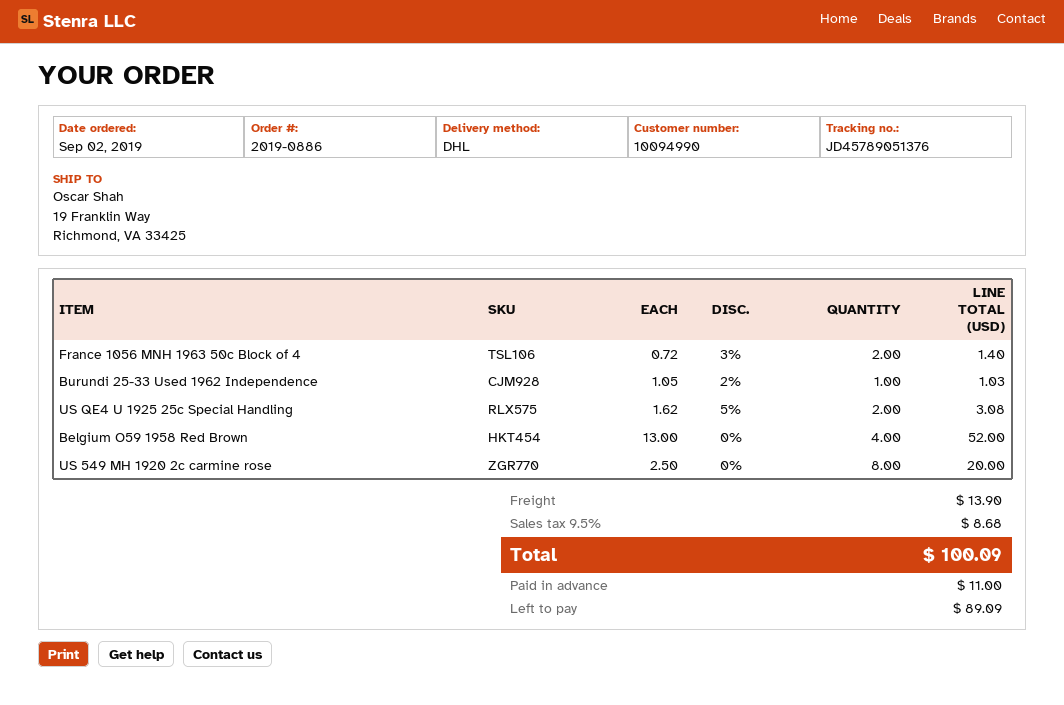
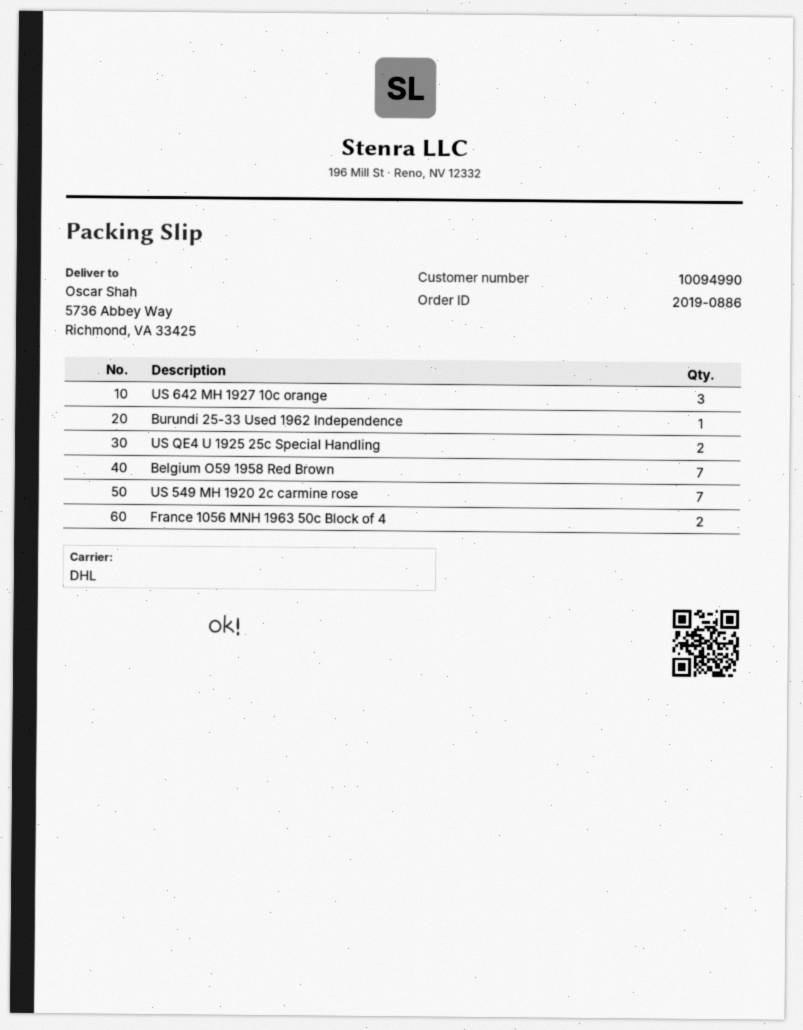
ship to: 19 Franklin Way, Richmond, VA 33425 -> 5736 Abbey Way, Richmond, VA 33425
Belgium O59 1958 Red Brown: 4 -> 7
US 549 MH 1920 2c carmine rose: 8 -> 7
US 642 MH 1927 10c orange: none -> 3

